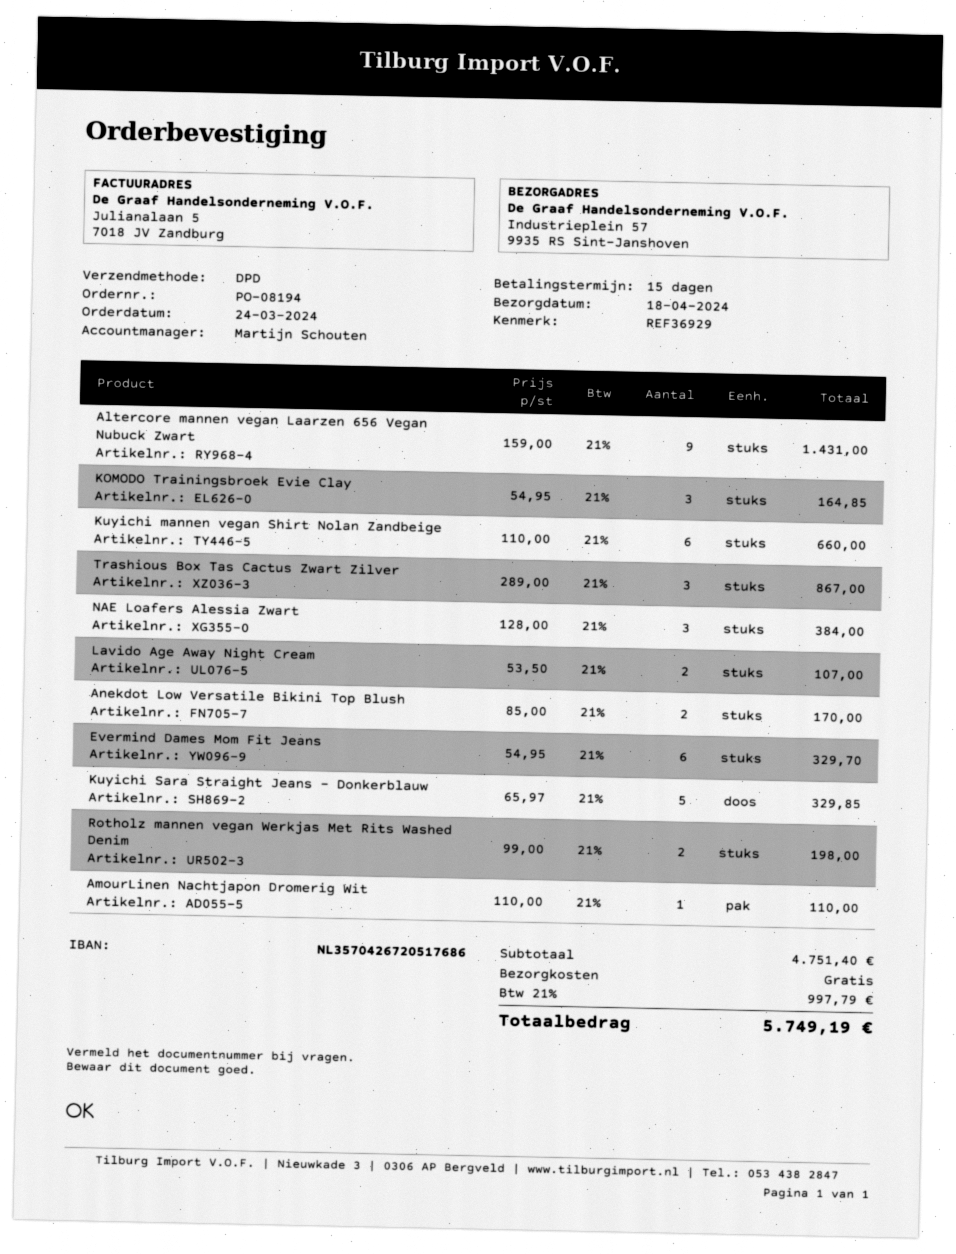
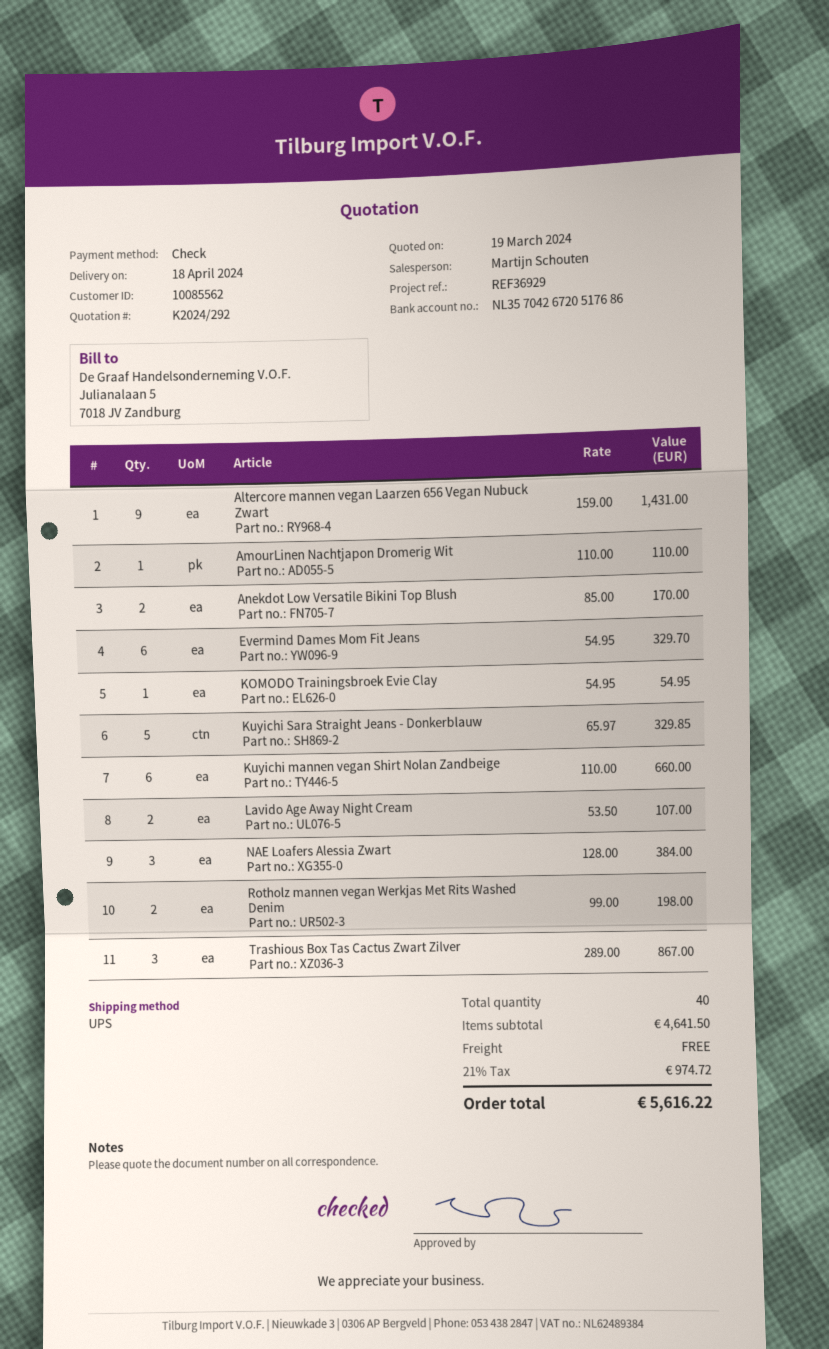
shipping method: DPD -> UPS
KOMODO Trainingsbroek Evie Clay: 3 x 54.95 = 164.85 -> 1 x 54.95 = 54.95
subtotal: 4751.40 -> 4641.50
tax: 21% = 997.79 -> 21% = 974.72
total: 5749.19 -> 5616.22

